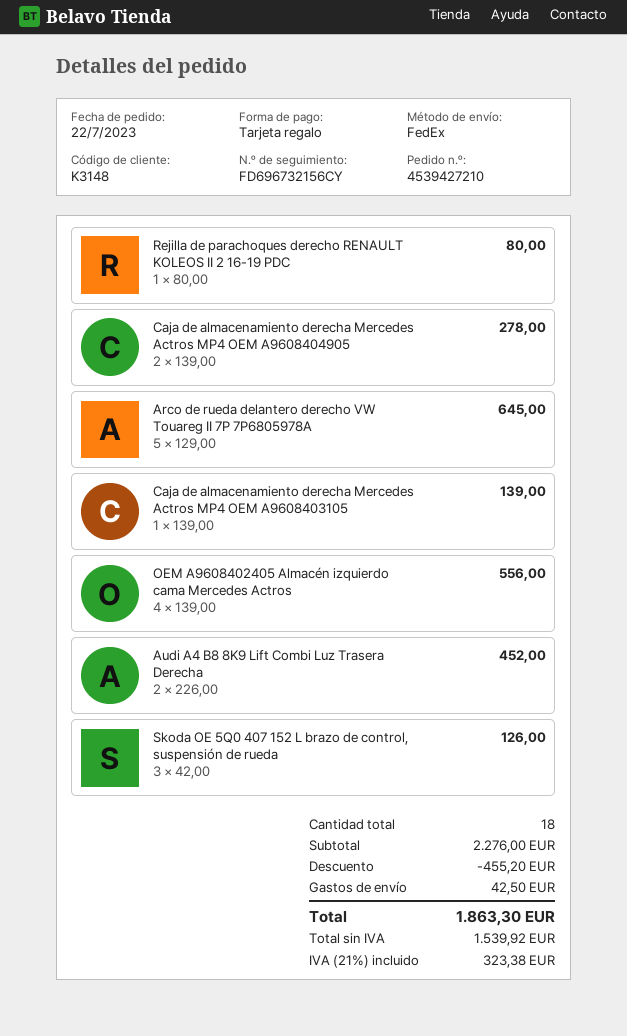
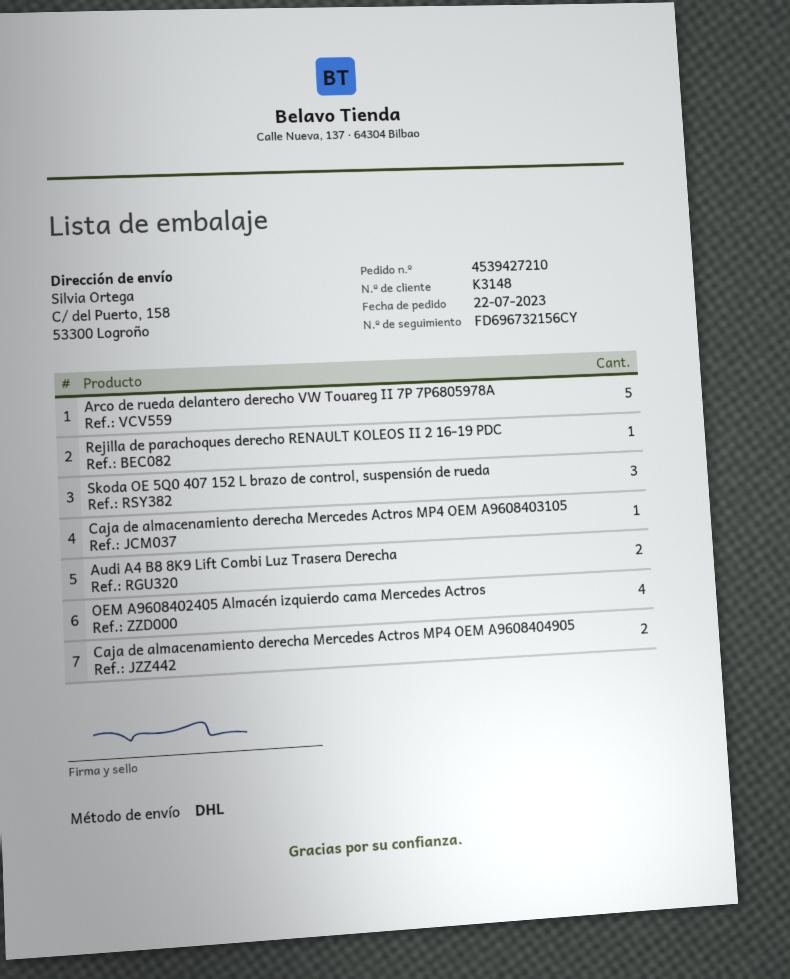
shipping method: FedEx -> DHL

